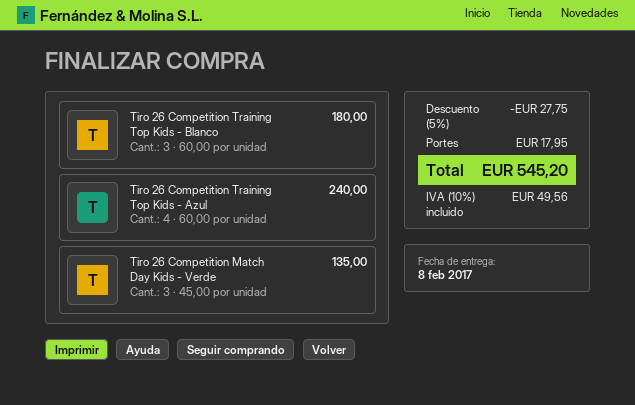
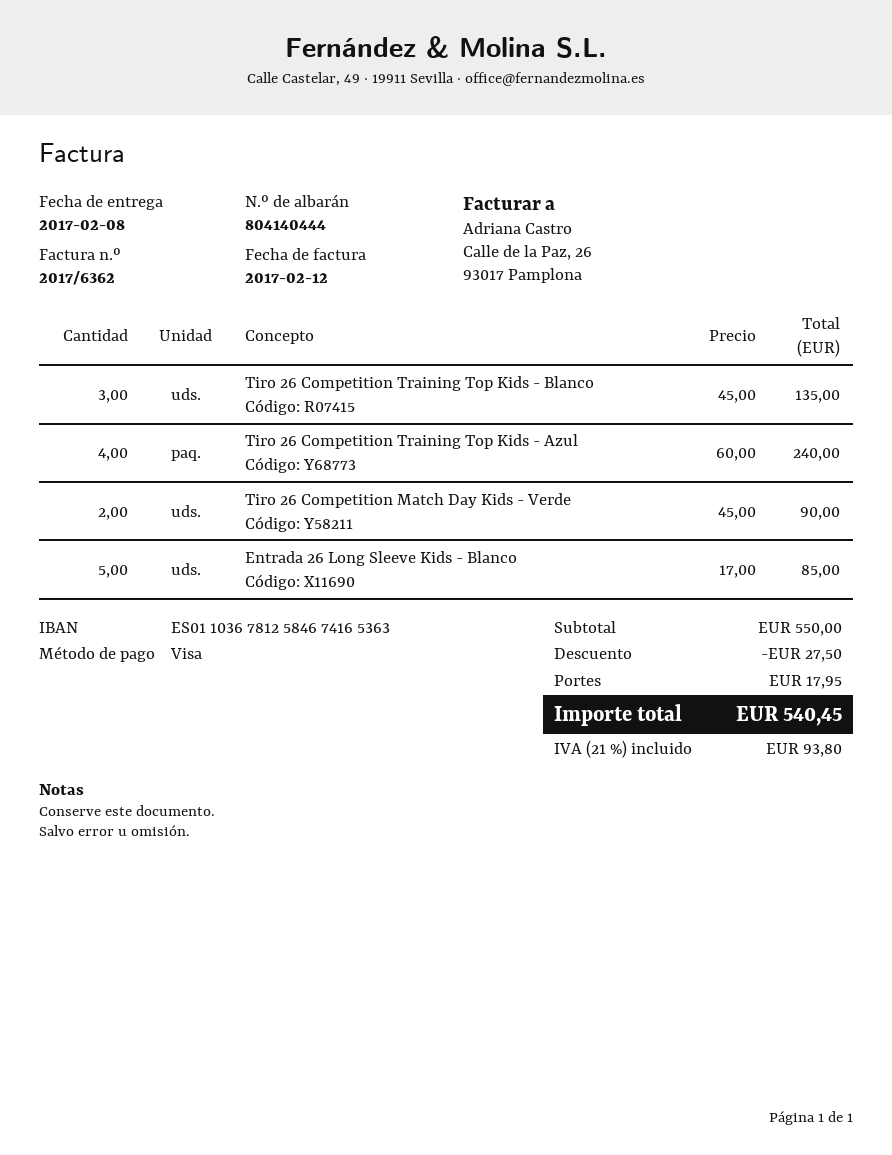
Tiro 26 Competition Training Top Kids - Blanco: 3 x 60.00 = 180.00 -> 3 x 45.00 = 135.00
Tiro 26 Competition Match Day Kids - Verde: 3 x 45.00 = 135.00 -> 2 x 45.00 = 90.00
Entrada 26 Long Sleeve Kids - Blanco: none -> 5 x 17.00 = 85.00
discount: 27.75 -> 27.50
tax: 10% = 49.56 -> 21% = 93.80
total: 545.20 -> 540.45

